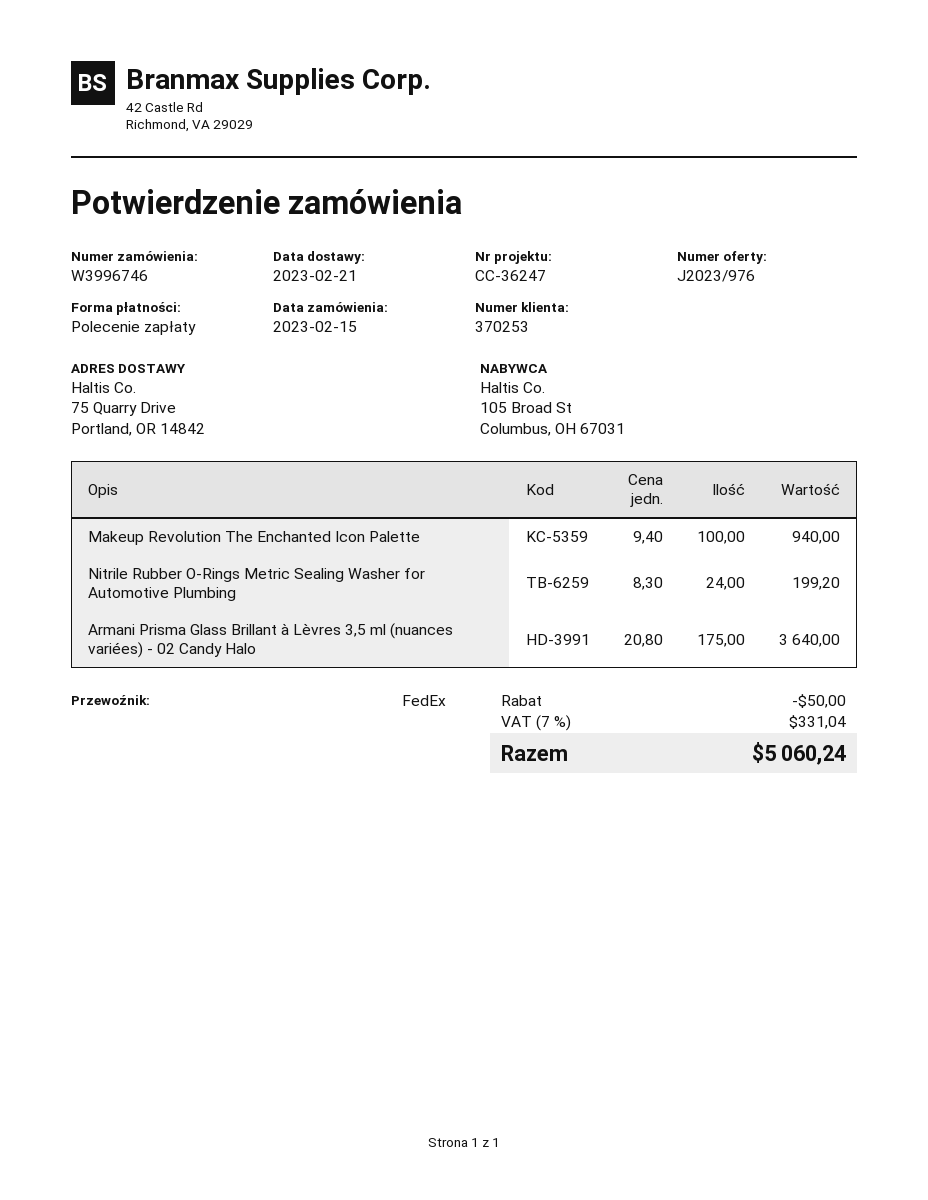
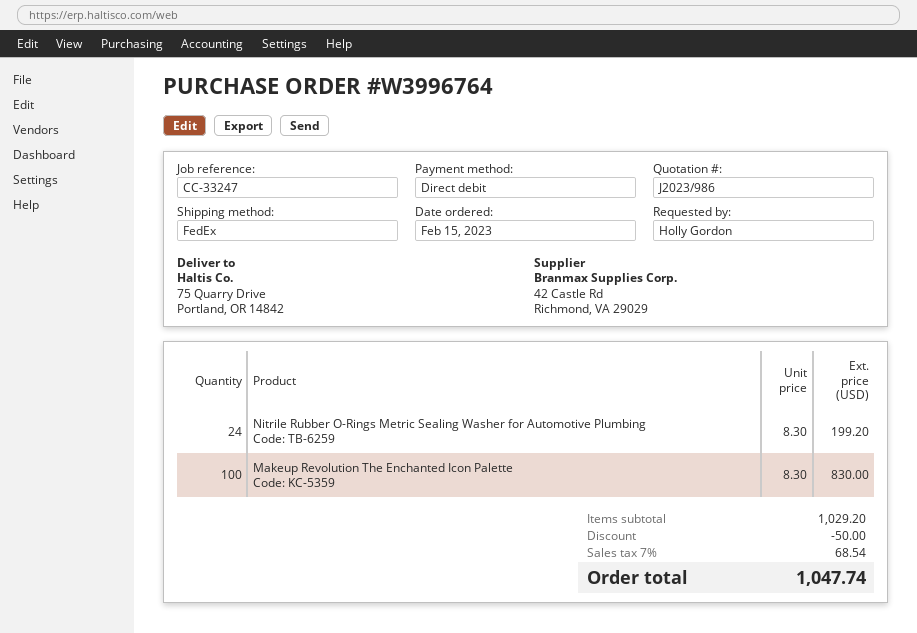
quote number: J2023/976 -> J2023/986
order number: W3996746 -> W3996764
reference: CC-36247 -> CC-33247
Makeup Revolution The Enchanted Icon Palette: 100 x 9.40 = 940.00 -> 100 x 8.30 = 830.00
Armani Prisma Glass Brillant à Lèvres 3,5 ml (nuances variées) - 02 Candy Halo: 175 x 20.80 = 3640.00 -> none
tax: 7% = 331.04 -> 7% = 68.54
total: 5060.24 -> 1047.74

